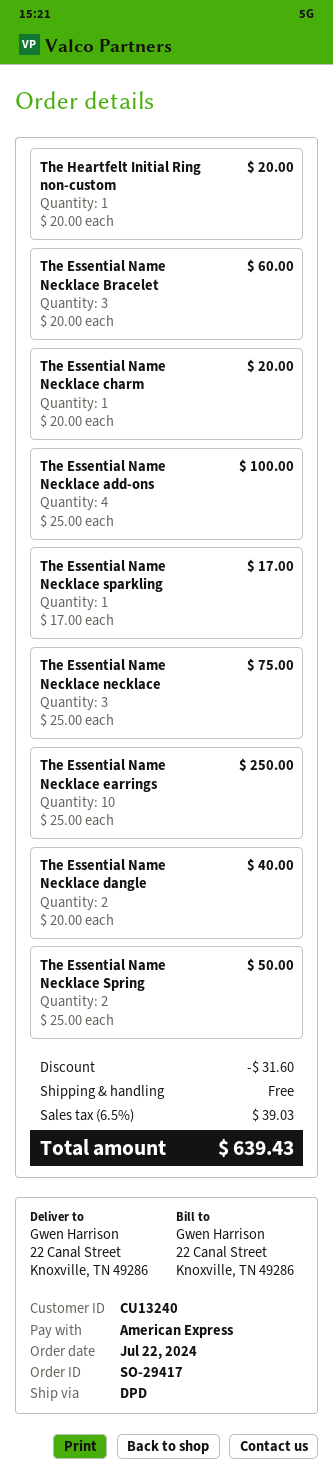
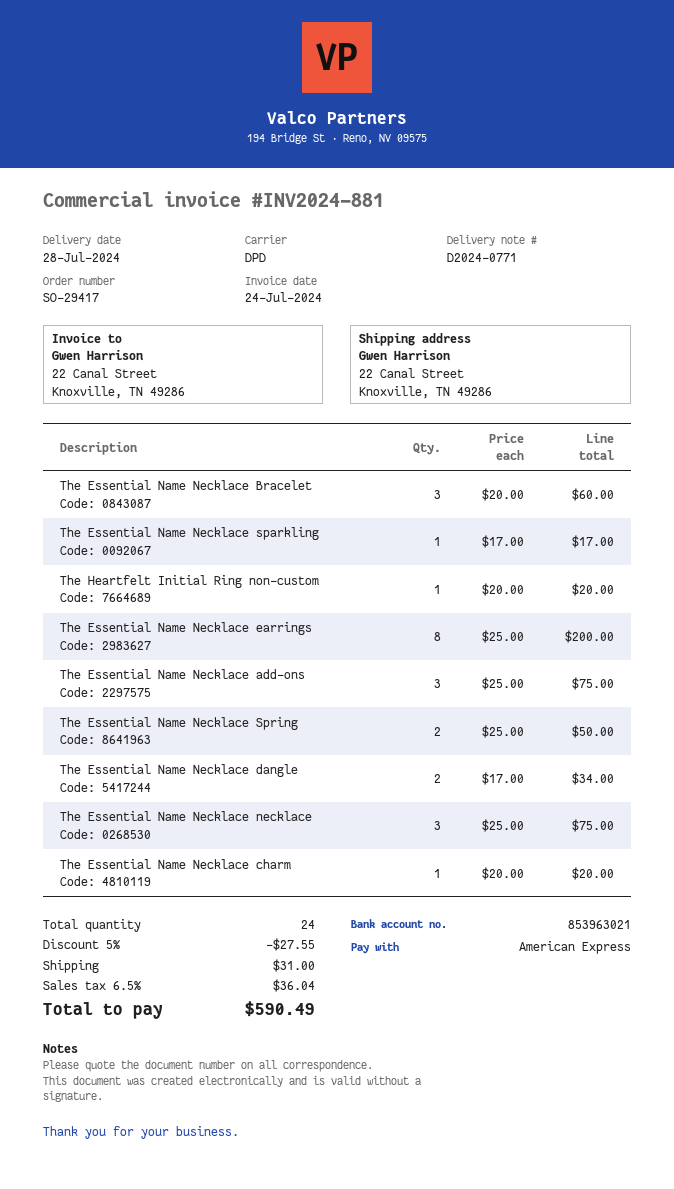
The Essential Name Necklace add-ons: 4 x 25.00 = 100.00 -> 3 x 25.00 = 75.00
The Essential Name Necklace earrings: 10 x 25.00 = 250.00 -> 8 x 25.00 = 200.00
The Essential Name Necklace dangle: 2 x 20.00 = 40.00 -> 2 x 17.00 = 34.00
discount: 31.60 -> 27.55
shipping: 0.00 -> 31.00
tax: 6.5% = 39.03 -> 6.5% = 36.04
total: 639.43 -> 590.49

